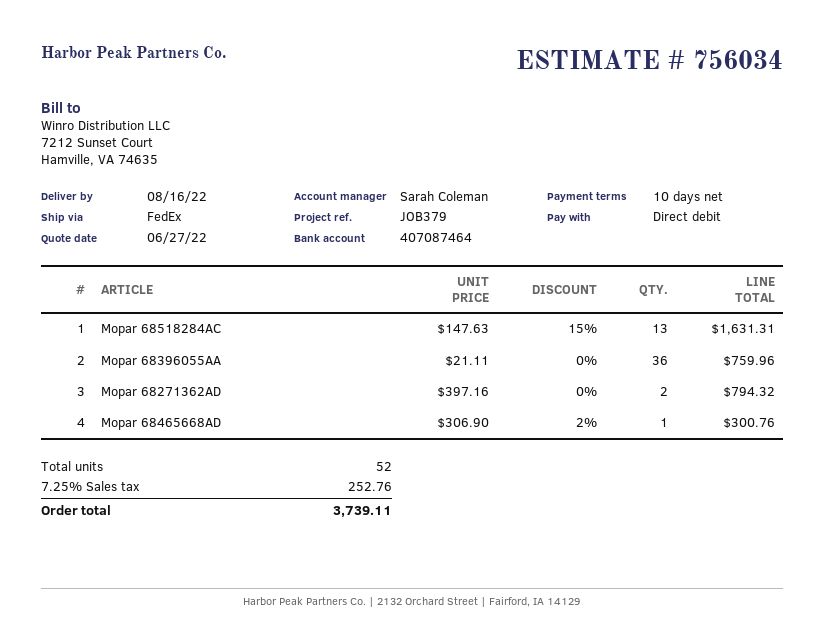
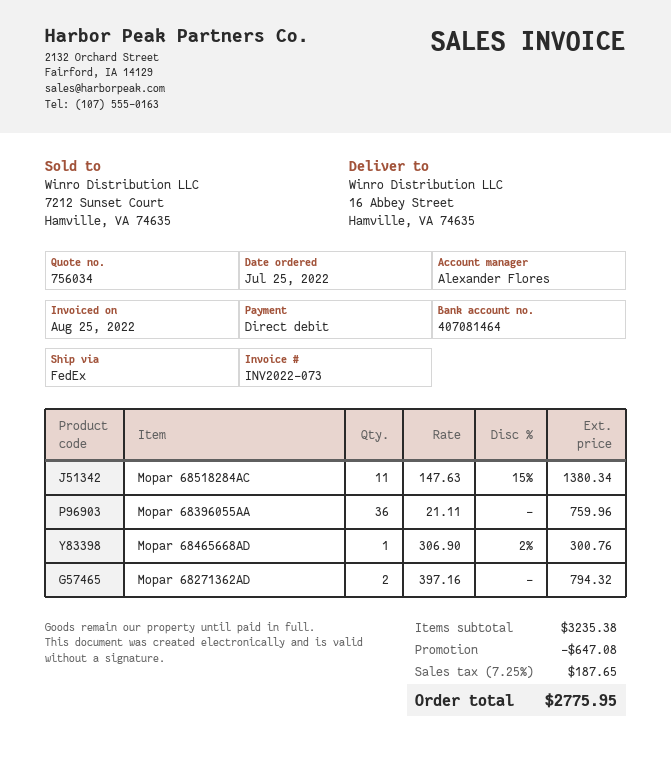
sales rep: Sarah Coleman -> Alexander Flores
bank account: 407087464 -> 407081464
Mopar 68518284AC: 13 x 147.63 - 15% = 1631.31 -> 11 x 147.63 - 15% = 1380.34
discount: none -> 647.08
tax: 7.25% = 252.76 -> 7.25% = 187.65
total: 3739.11 -> 2775.95

